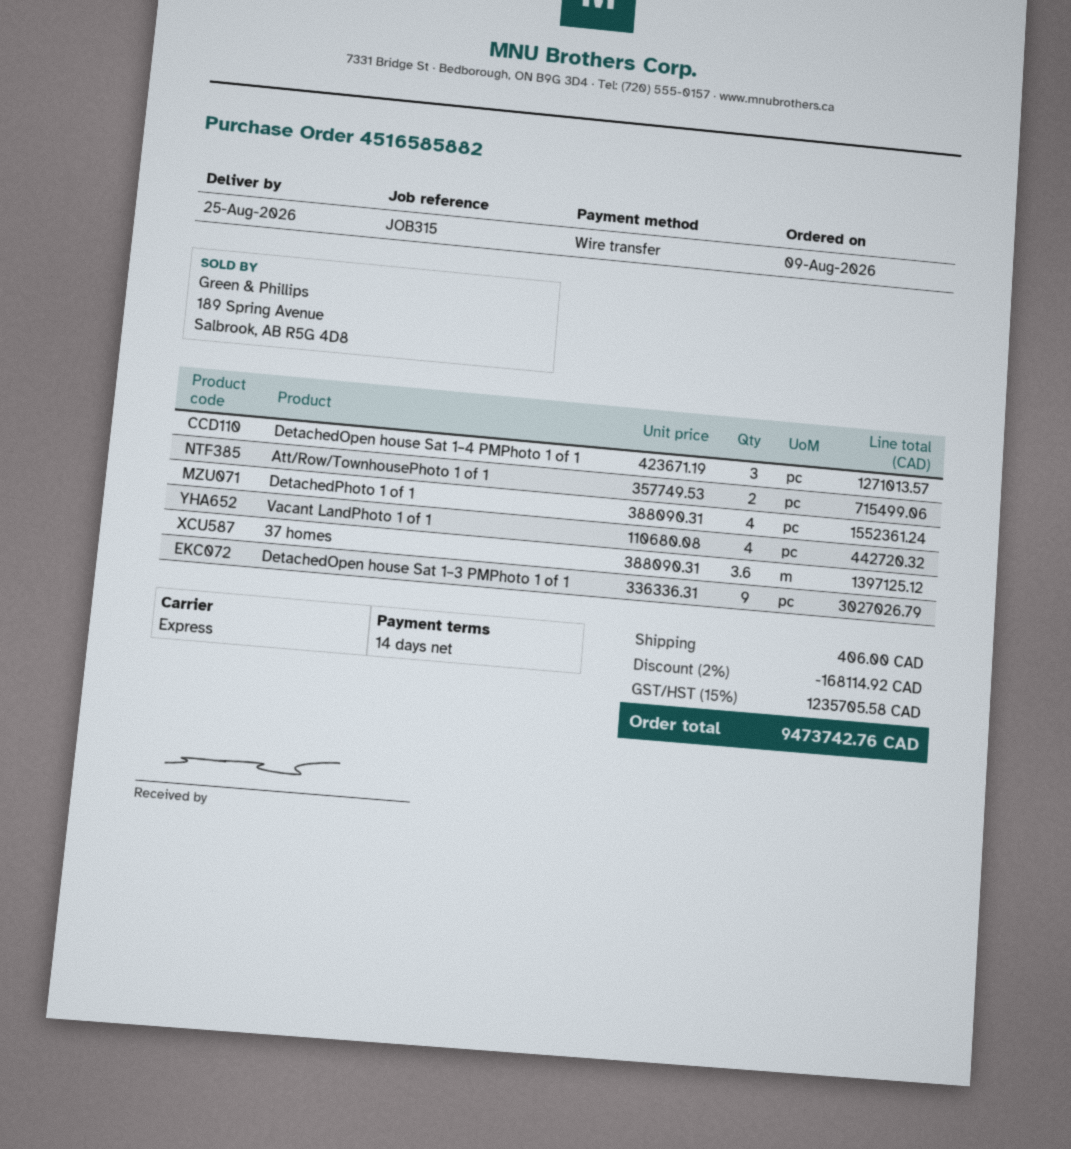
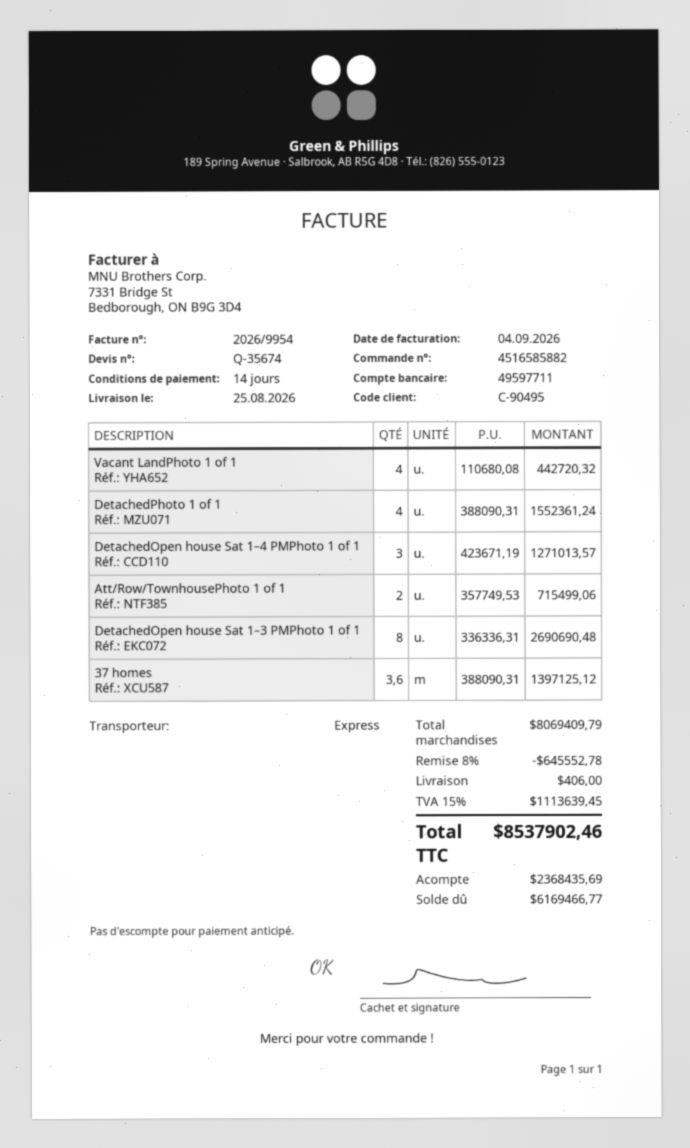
DetachedOpen house Sat 1–3 PMPhoto 1 of 1: 9 x 336336.31 = 3027026.79 -> 8 x 336336.31 = 2690690.48
discount: 2% = 168114.92 -> 8% = 645552.78
tax: 15% = 1235705.58 -> 15% = 1113639.45
total: 9473742.76 -> 8537902.46

